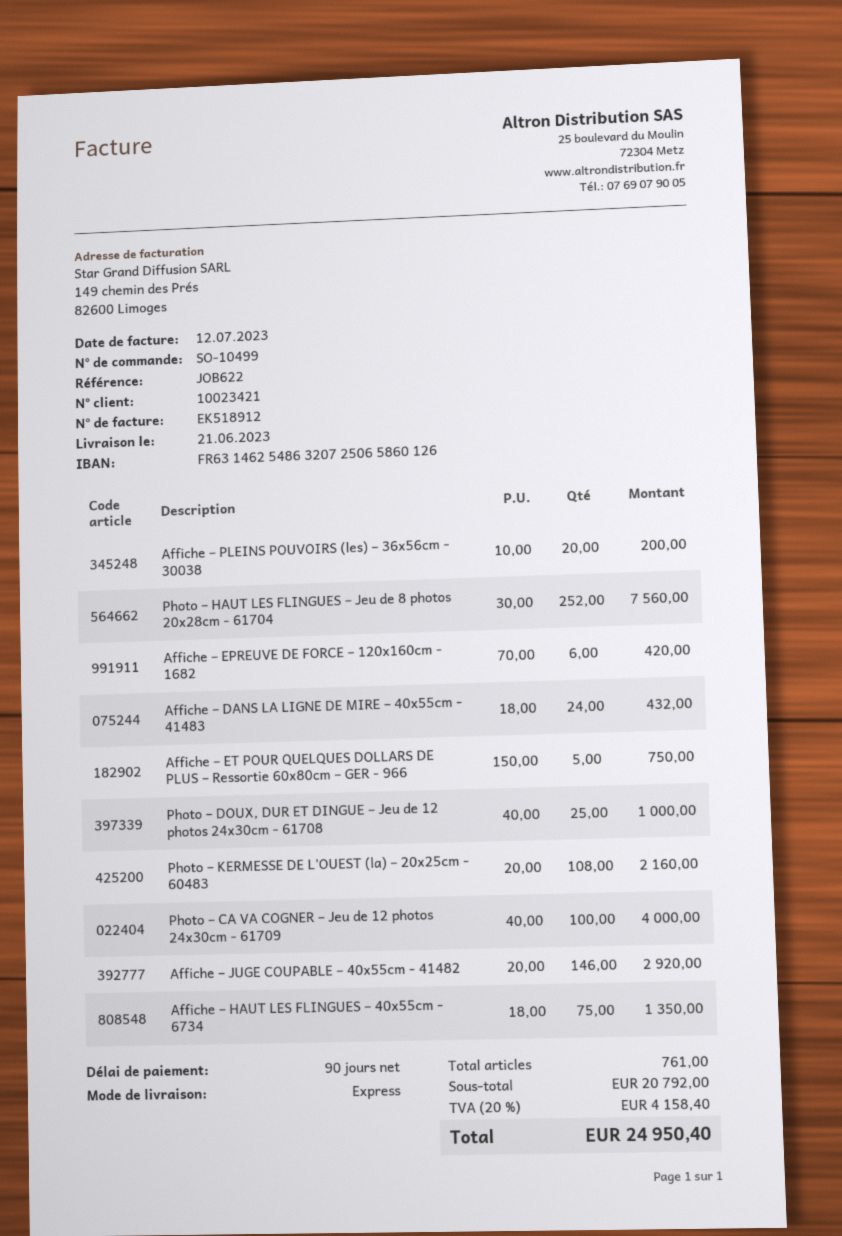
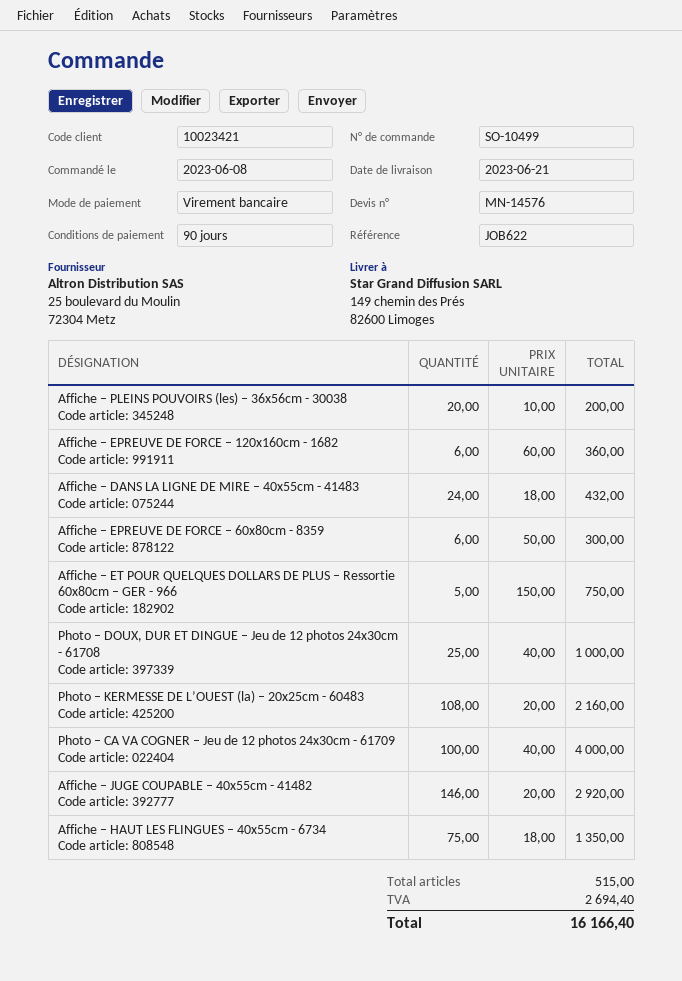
Photo – HAUT LES FLINGUES – Jeu de 8 photos 20x28cm - 61704: 252 x 30.00 = 7560.00 -> none
Affiche – EPREUVE DE FORCE – 120x160cm - 1682: 6 x 70.00 = 420.00 -> 6 x 60.00 = 360.00
Affiche – EPREUVE DE FORCE – 60x80cm - 8359: none -> 6 x 50.00 = 300.00
total quantity: 761 -> 515
tax: 4158.40 -> 2694.40
total: 24950.40 -> 16166.40

